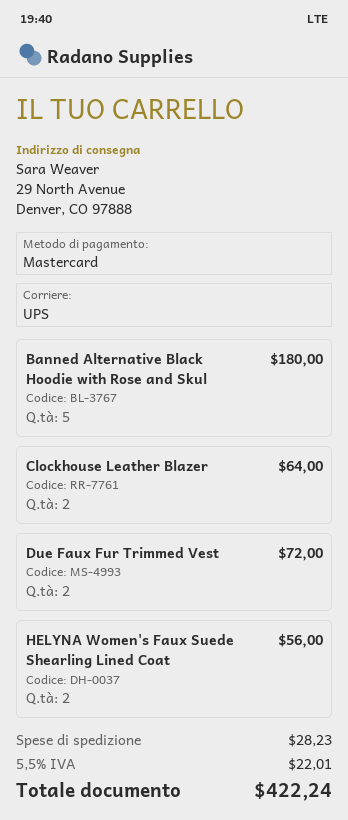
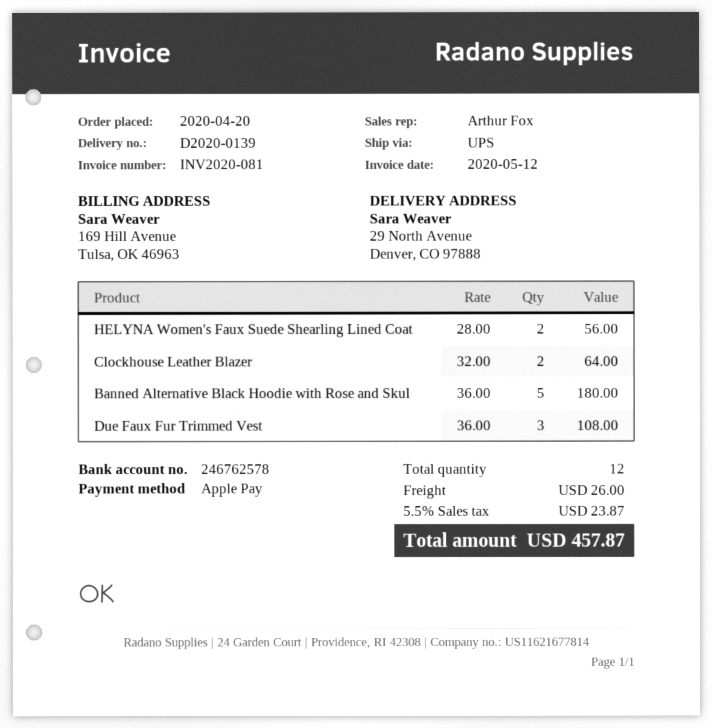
payment method: Mastercard -> Apple Pay
Due Faux Fur Trimmed Vest: 2 for 72.00 -> 3 for 108.00
shipping: 28.23 -> 26.00
tax: 5.5% = 22.01 -> 5.5% = 23.87
total: 422.24 -> 457.87

